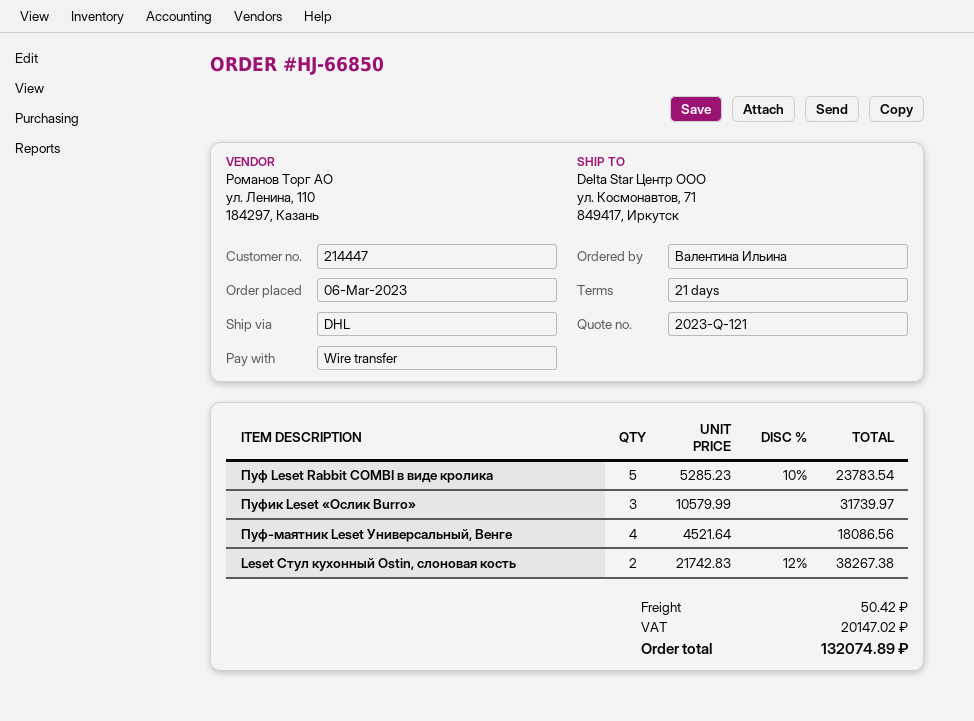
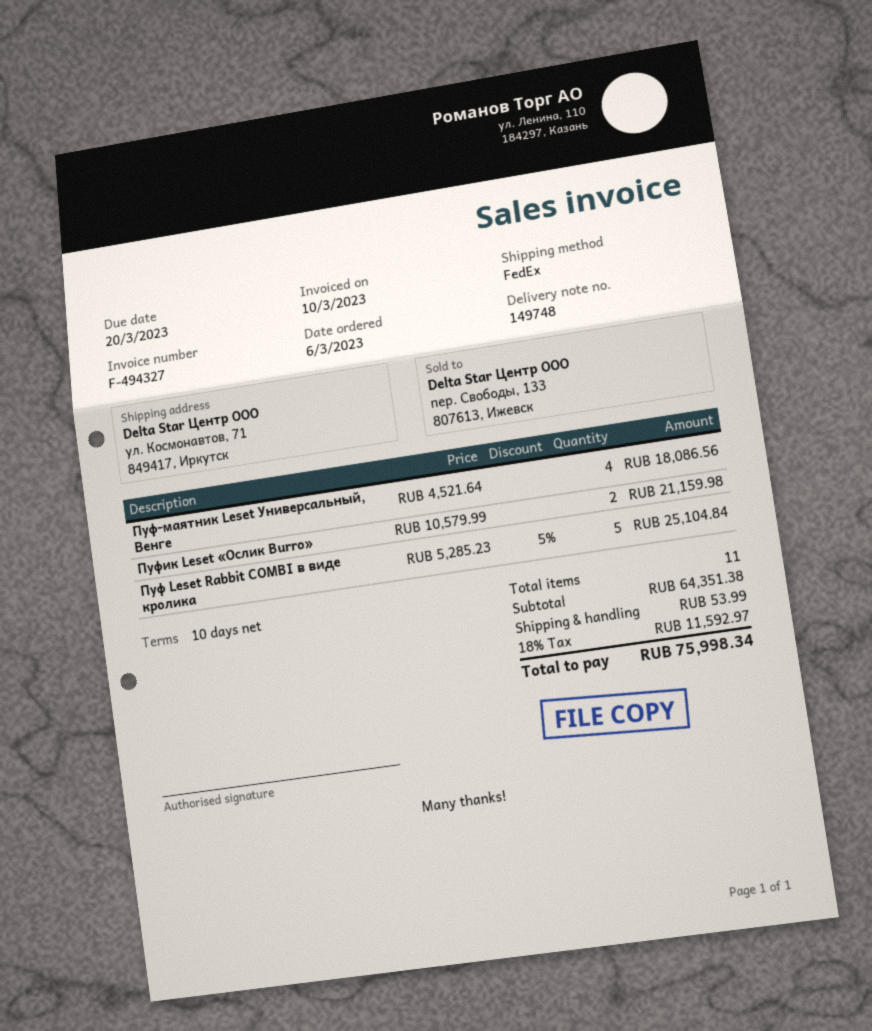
payment terms: 21 days -> 10 days
shipping method: DHL -> FedEx
Пуф Leset Rabbit COMBI в виде кролика: 5 x 5285.23 - 10% = 23783.54 -> 5 x 5285.23 - 5% = 25104.84
Пуфик Leset «Ослик Burro»: 3 x 10579.99 = 31739.97 -> 2 x 10579.99 = 21159.98
Leset Стул кухонный Ostin, слоновая кость: 2 x 21742.83 - 12% = 38267.38 -> none
shipping: 50.42 -> 53.99
tax: 20147.02 -> 11592.97
total: 132074.89 -> 75998.34

